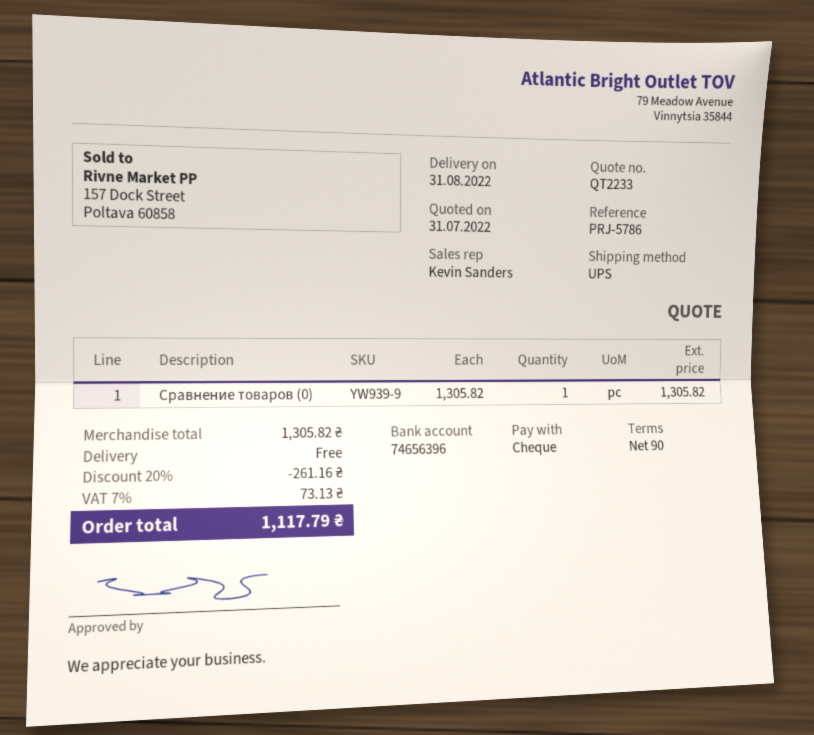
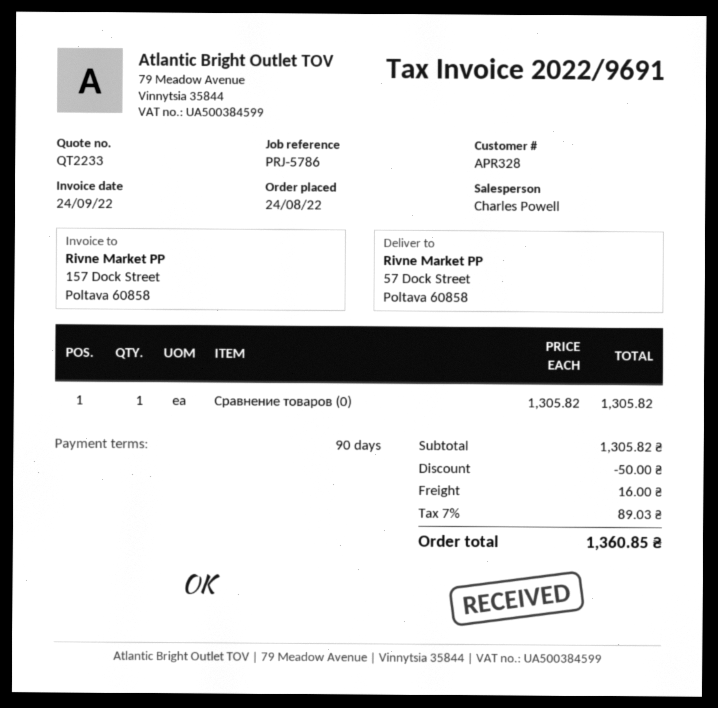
sales rep: Kevin Sanders -> Charles Powell
discount: 261.16 -> 50.00
shipping: 0.00 -> 16.00
tax: 7% = 73.13 -> 7% = 89.03
total: 1117.79 -> 1360.85

